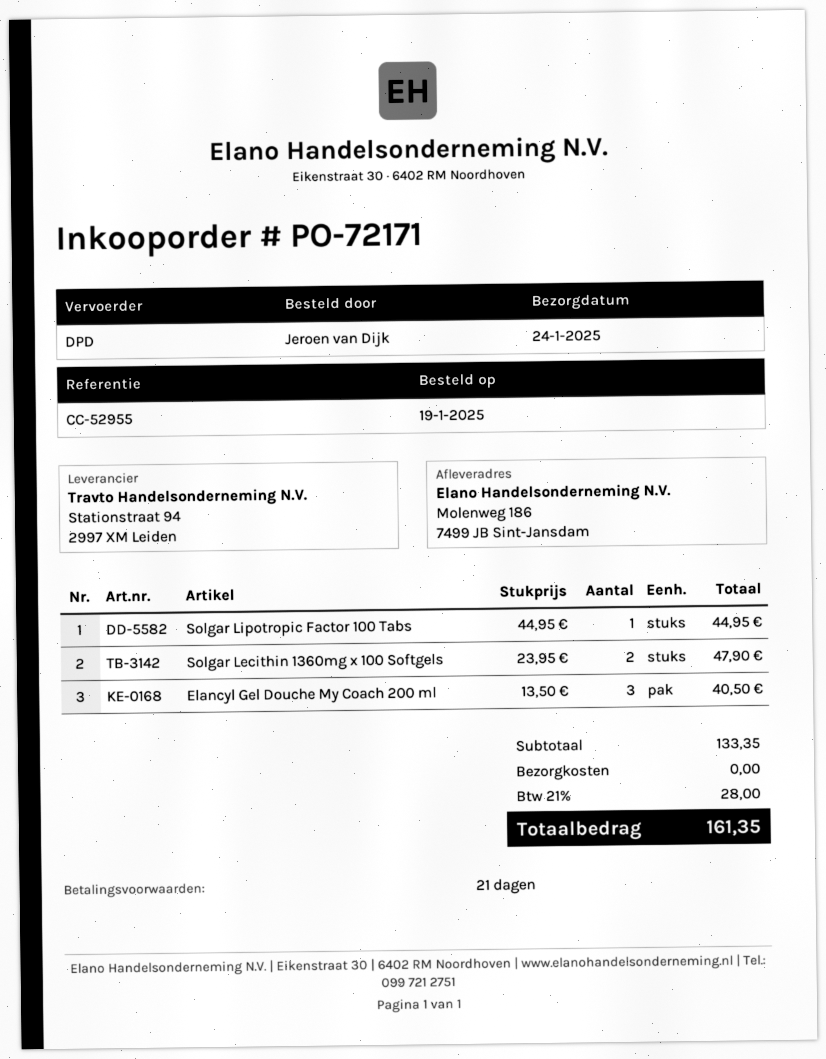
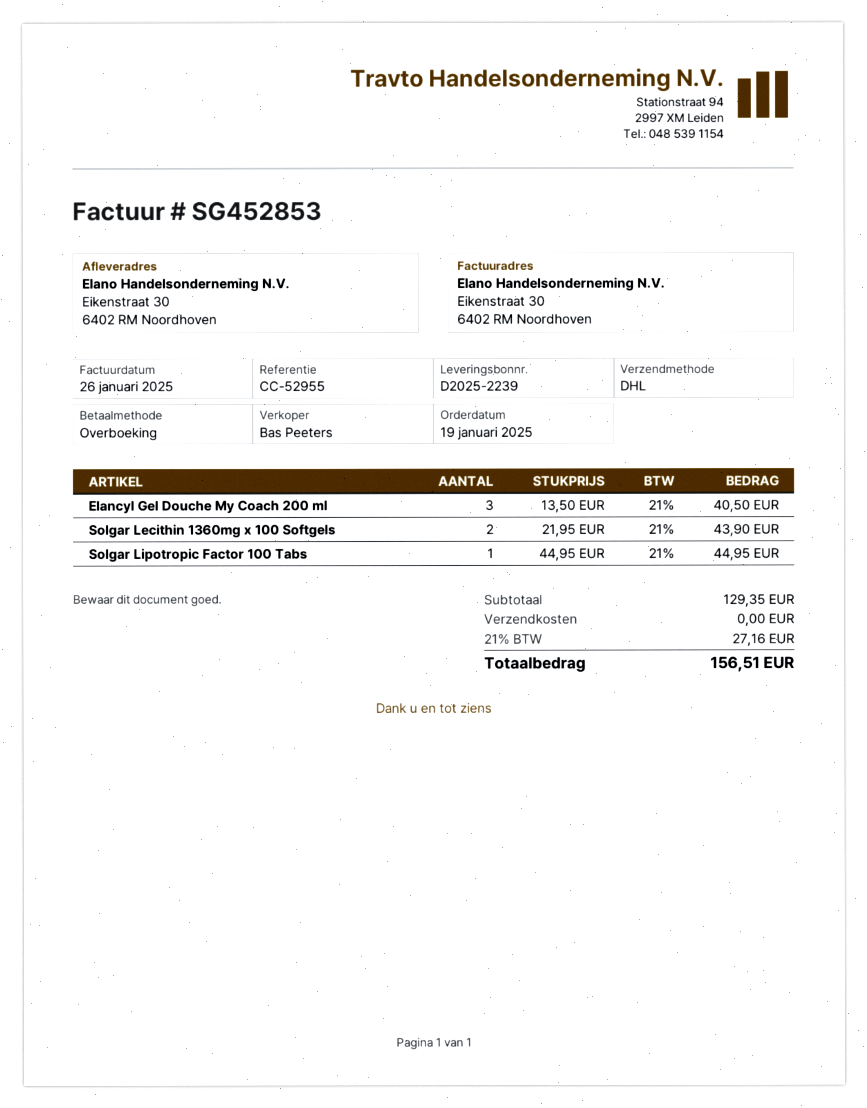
shipping method: DPD -> DHL
ship to: Molenweg 186, 7499 JB Sint-Jansdam -> Eikenstraat 30, 6402 RM Noordhoven
Solgar Lecithin 1360mg x 100 Softgels: 2 x 23.95 = 47.90 -> 2 x 21.95 = 43.90
subtotal: 133.35 -> 129.35
tax: 21% = 28.00 -> 21% = 27.16
total: 161.35 -> 156.51

